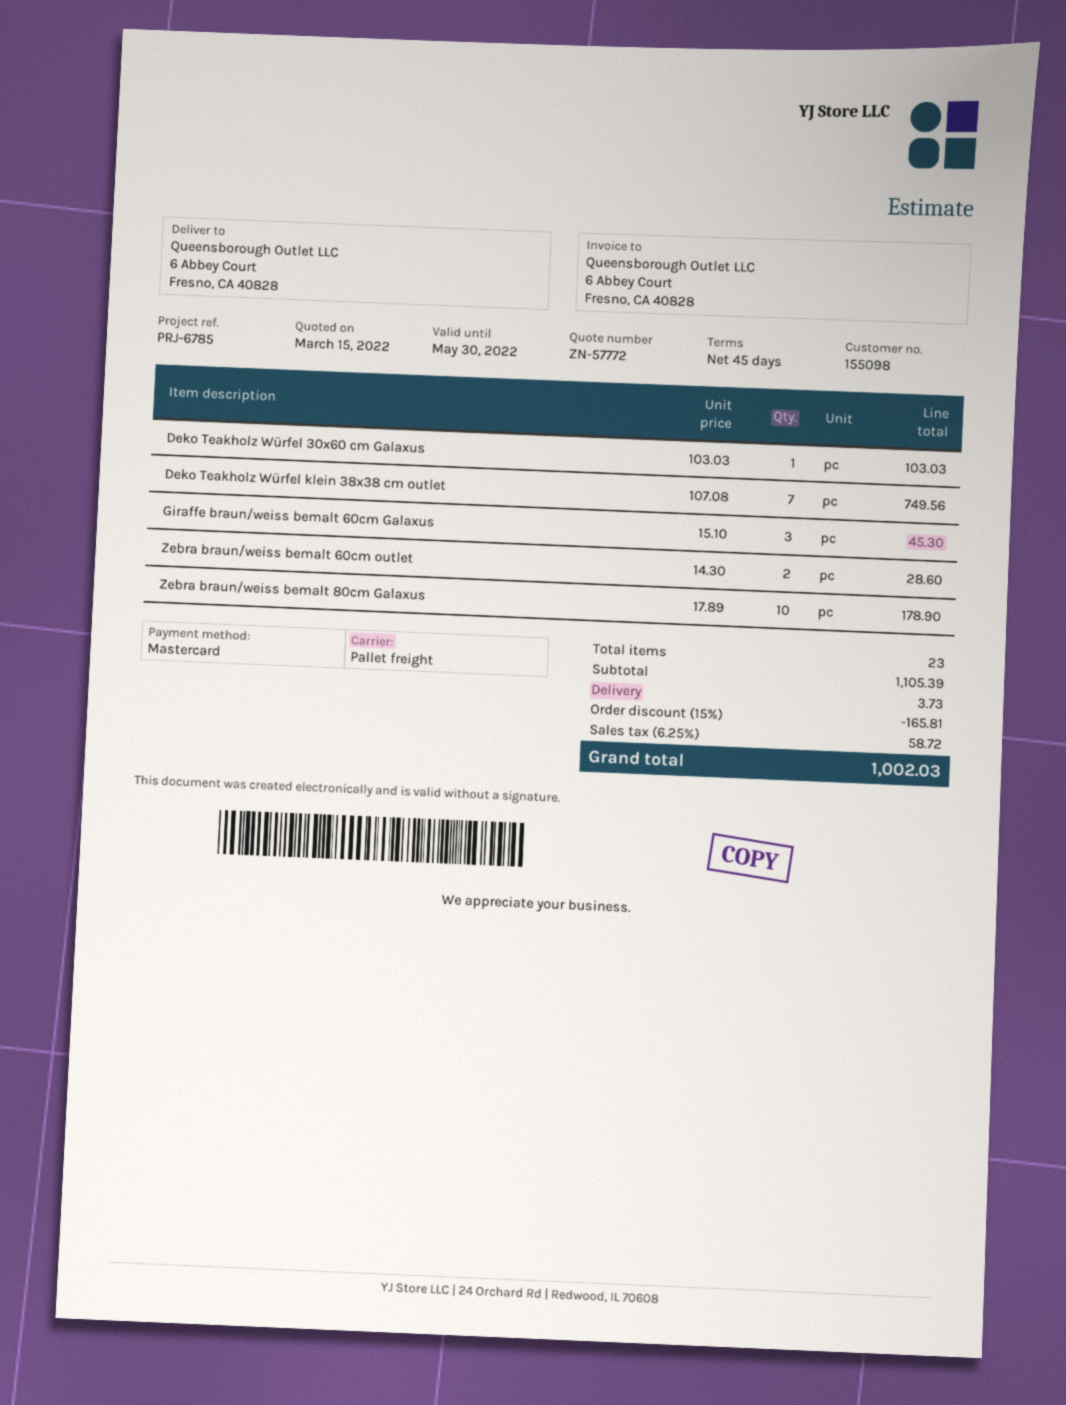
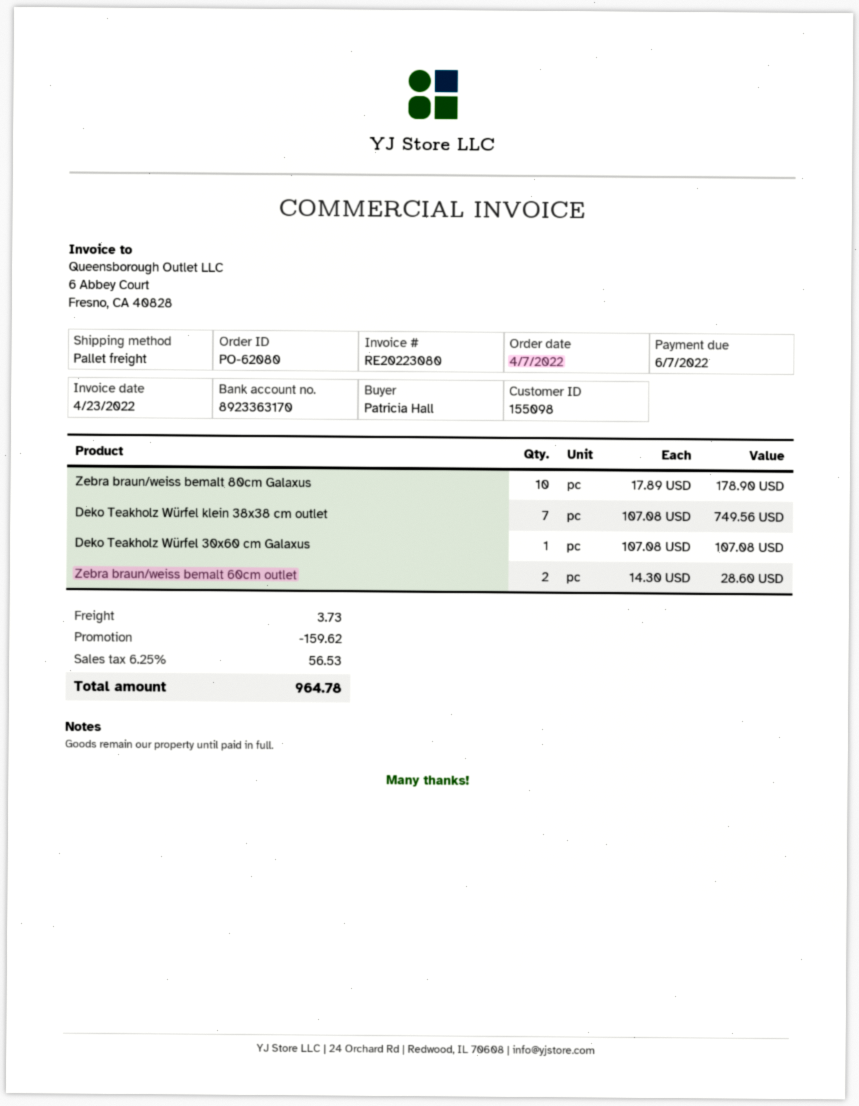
Deko Teakholz Würfel 30x60 cm Galaxus: 1 x 103.03 = 103.03 -> 1 x 107.08 = 107.08
Giraffe braun/weiss bemalt 60cm Galaxus: 3 x 15.10 = 45.30 -> none
discount: 165.81 -> 159.62
tax: 6.25% = 58.72 -> 6.25% = 56.53
total: 1002.03 -> 964.78

